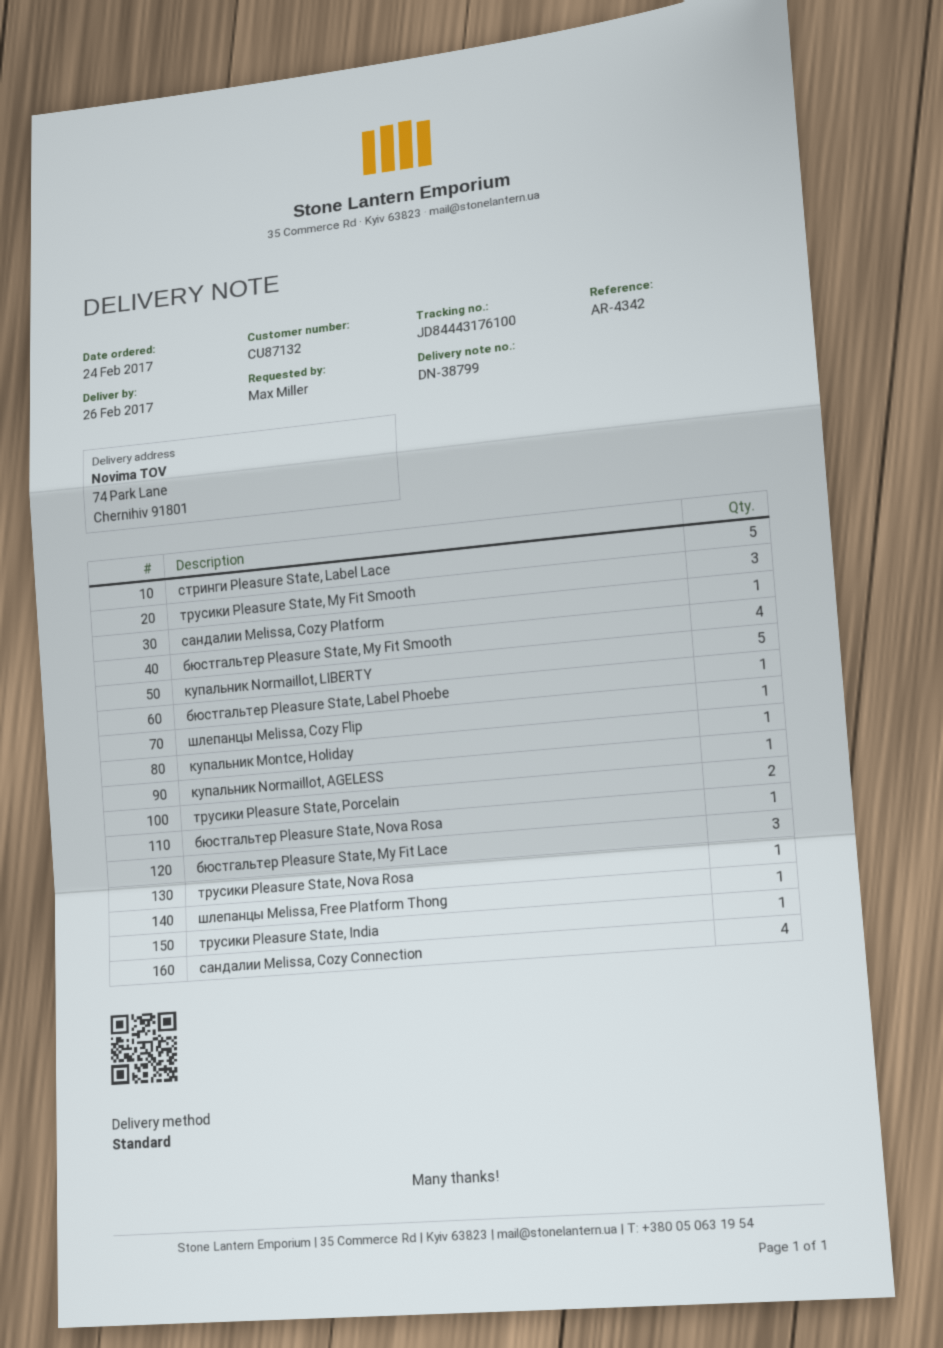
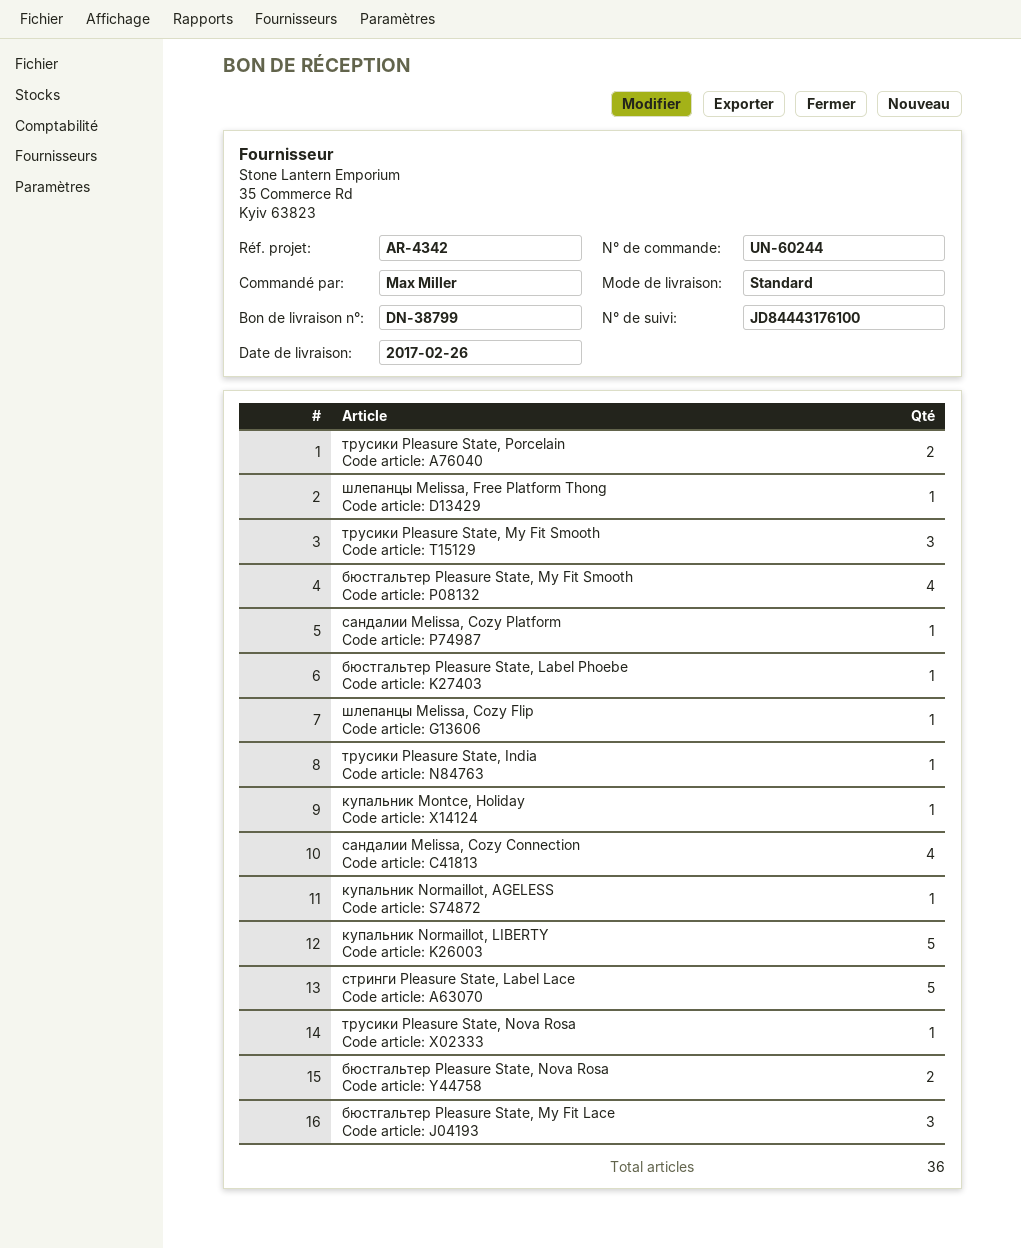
бюстгальтер Pleasure State, Nova Rosa: 1 -> 2

